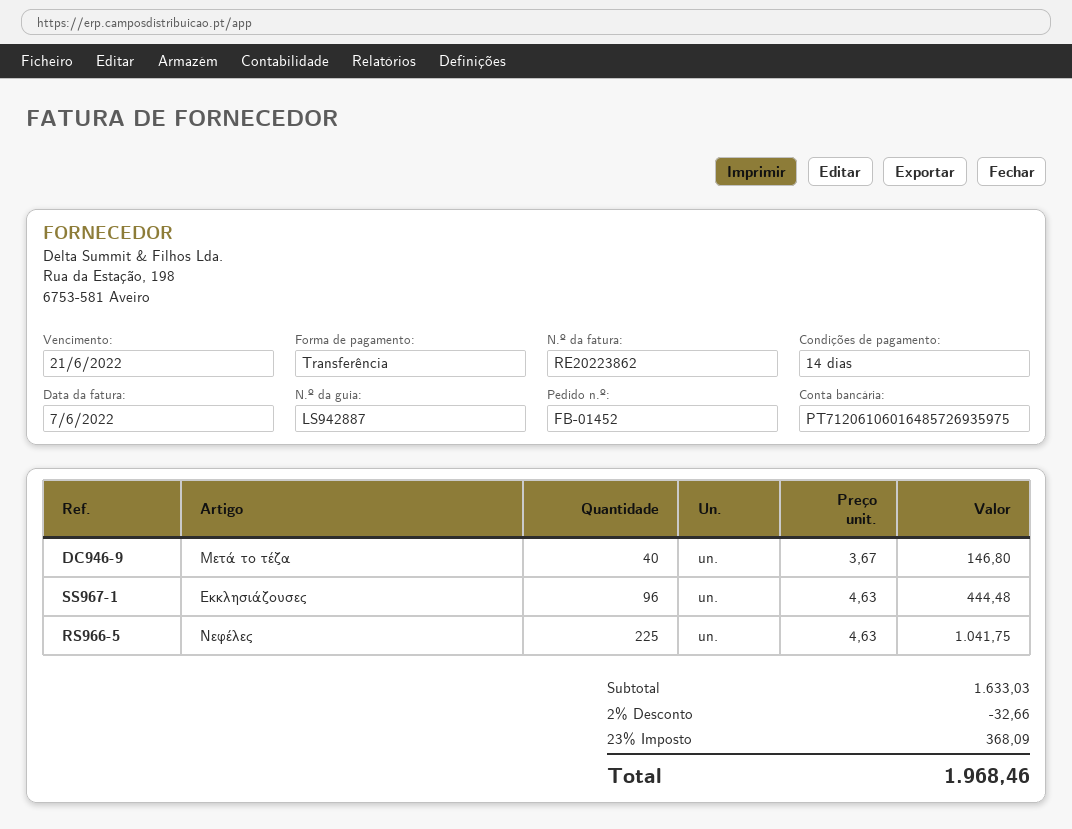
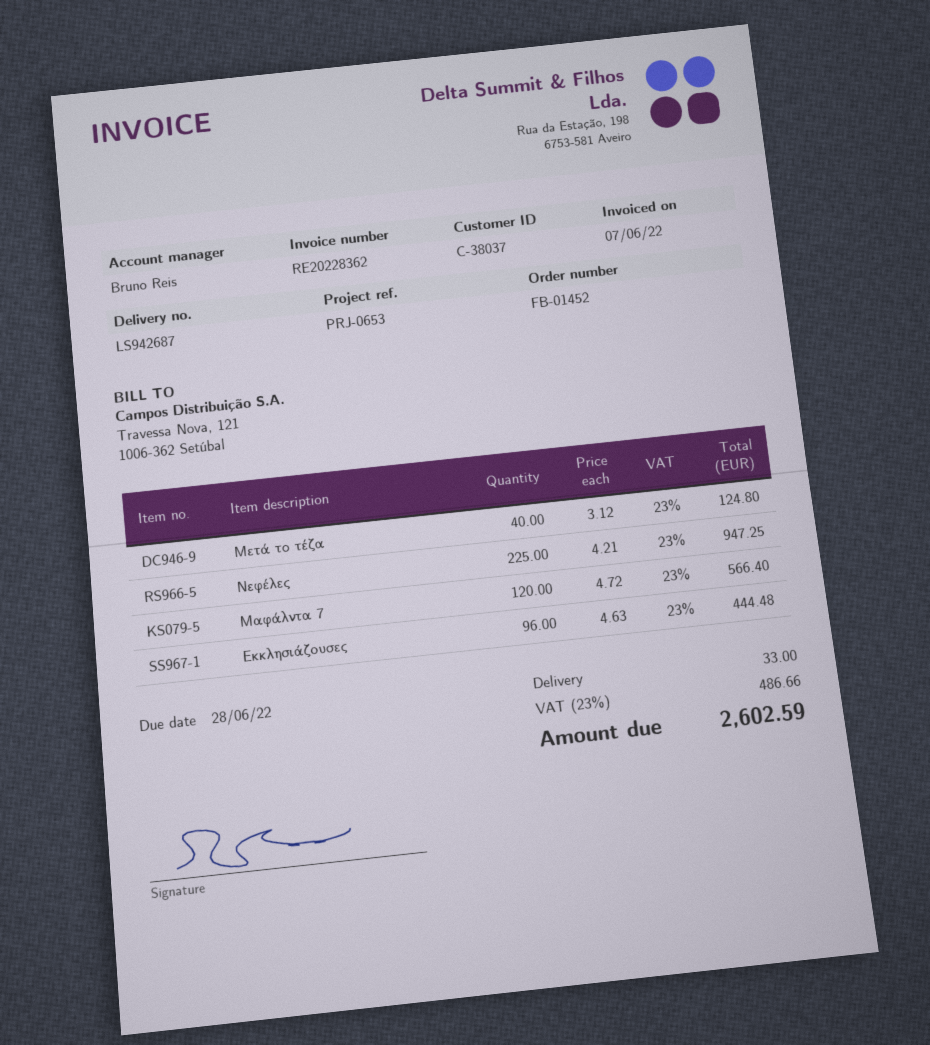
delivery note number: LS942887 -> LS942687
invoice number: RE20223862 -> RE20228362
due date: 2022-06-21 -> 2022-06-28
Μετά το τέζα: 40 x 3.67 = 146.80 -> 40 x 3.12 = 124.80
Νεφέλες: 225 x 4.63 = 1041.75 -> 225 x 4.21 = 947.25
Μαφάλντα 7: none -> 120 x 4.72 = 566.40
discount: 2% = 32.66 -> none
shipping: none -> 33.00
tax: 23% = 368.09 -> 23% = 486.66
total: 1968.46 -> 2602.59

